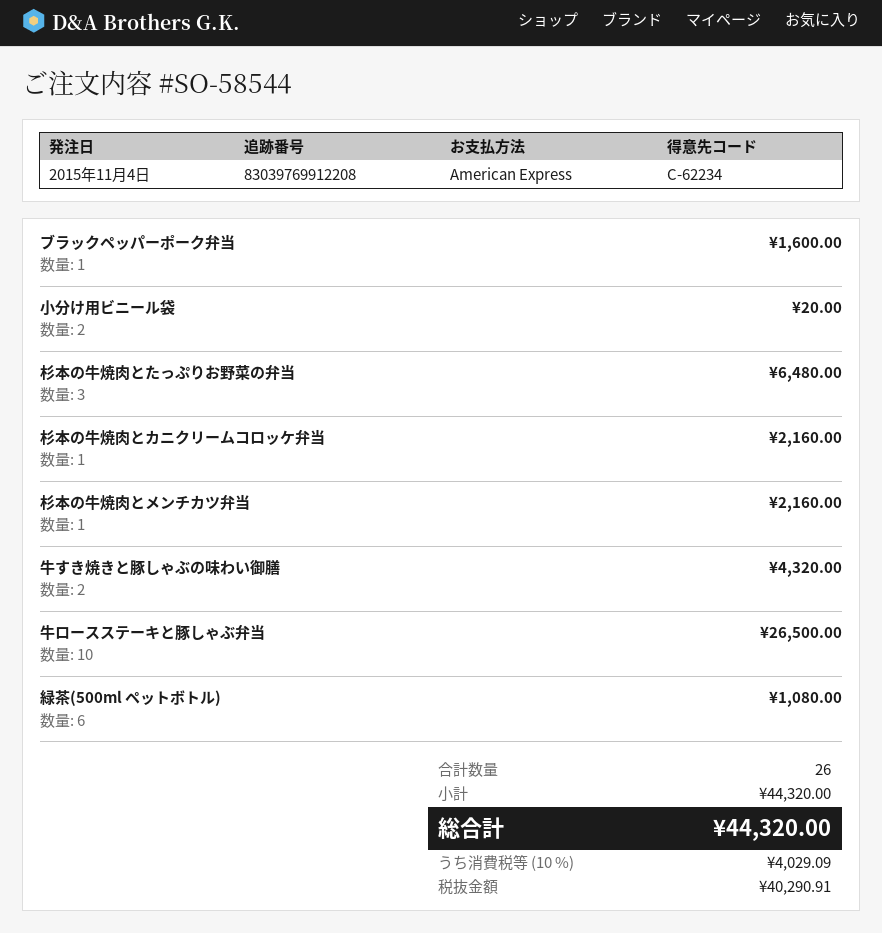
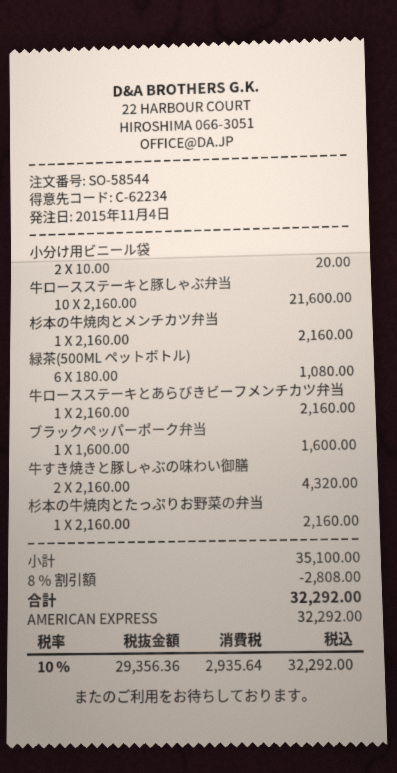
杉本の牛焼肉とたっぷりお野菜の弁当: 3 for 6480.00 -> 1 for 2160.00
杉本の牛焼肉とカニクリームコロッケ弁当: 1 for 2160.00 -> none
牛ロースステーキと豚しゃぶ弁当: 10 for 26500.00 -> 10 for 21600.00
牛ロースステーキとあらびきビーフメンチカツ弁当: none -> 1 for 2160.00
subtotal: 44320.00 -> 35100.00
discount: none -> 8% = 2808.00
net: 40290.91 -> 29356.36
tax: 10% = 4029.09 -> 10% = 2935.64
total: 44320.00 -> 32292.00

